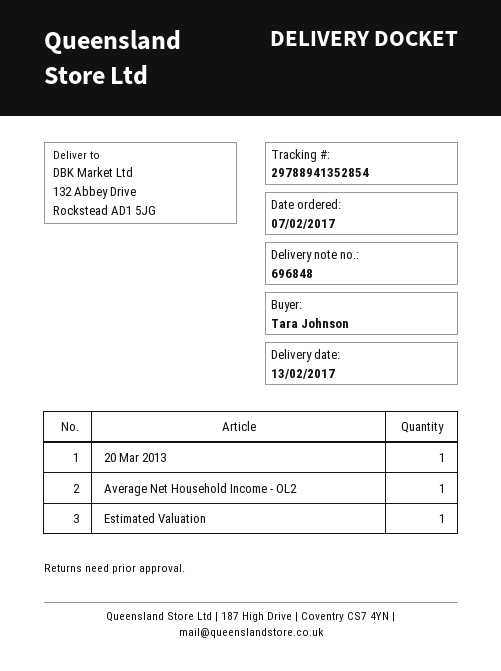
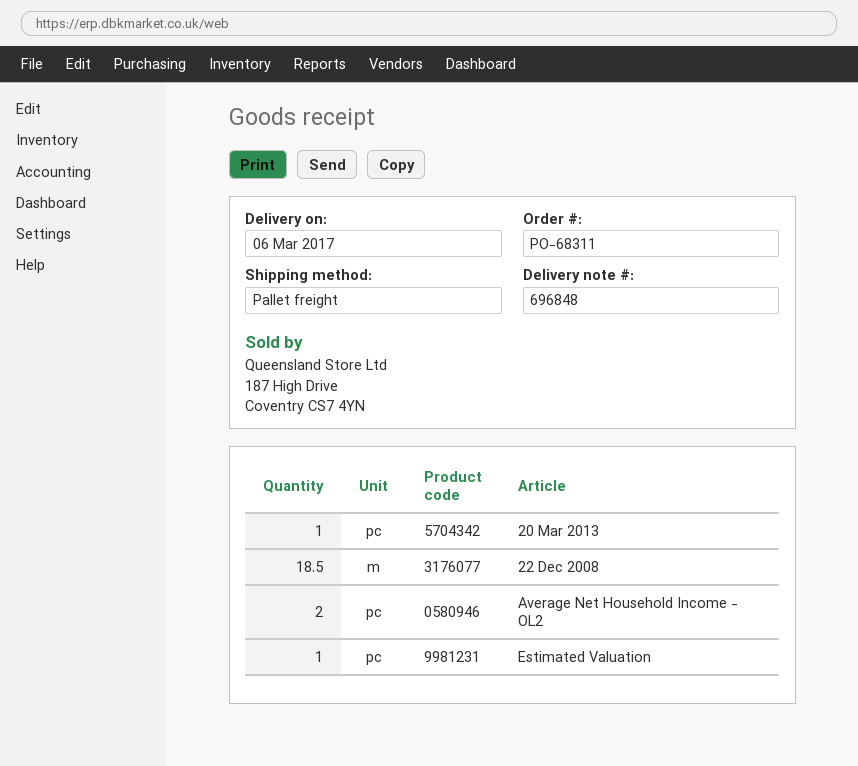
delivery date: 2017-02-13 -> 2017-03-06
Average Net Household Income - OL2: 1 -> 2
22 Dec 2008: none -> 18.5

